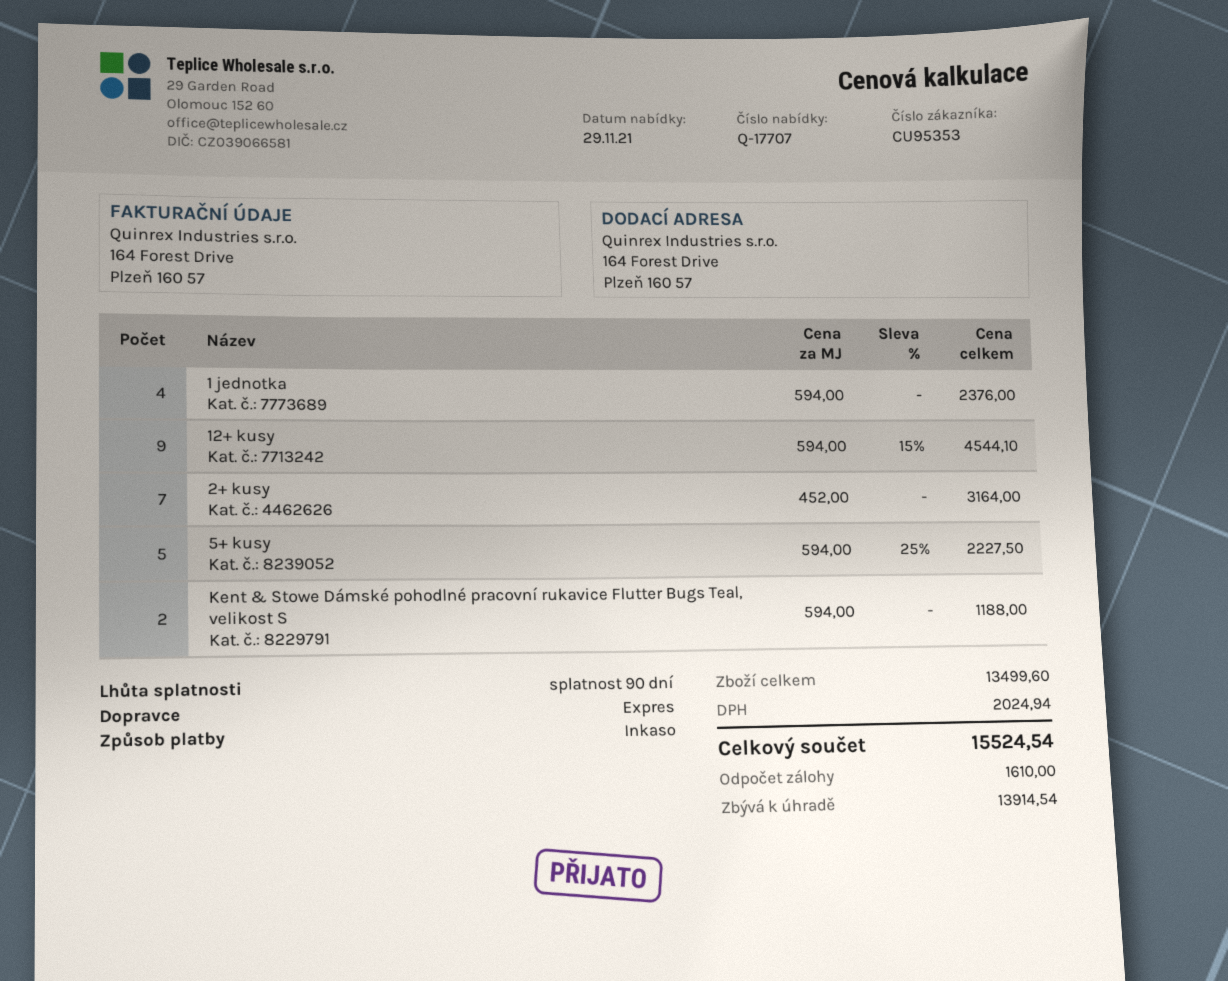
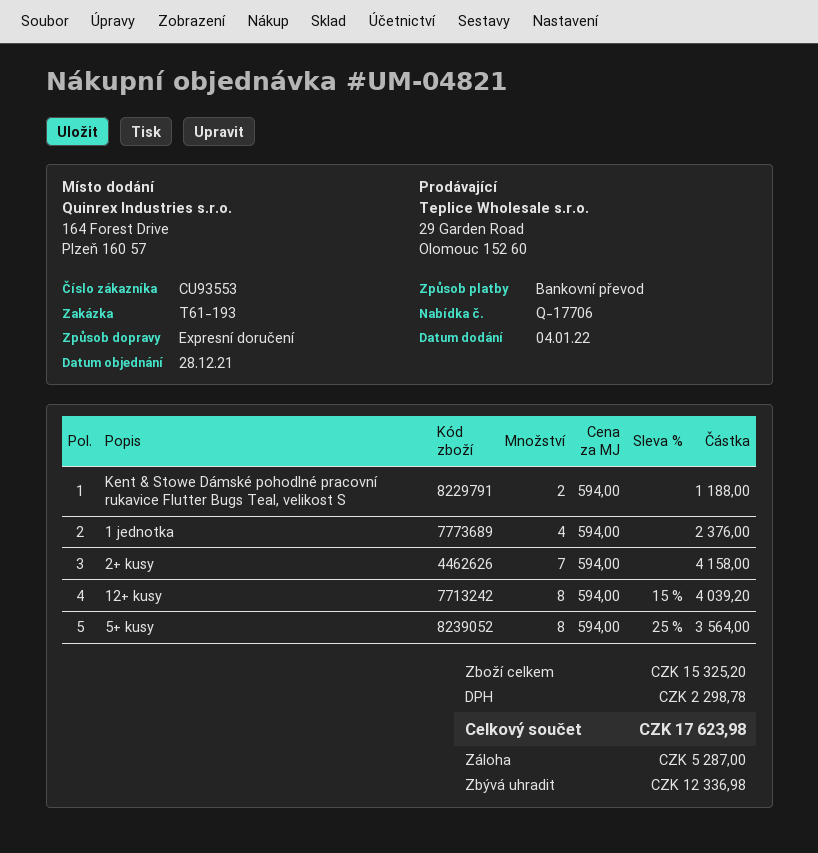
quote number: Q-17707 -> Q-17706
customer number: CU95353 -> CU93553
payment method: direct debit -> bank transfer
12+ kusy: 9 x 594.00 - 15% = 4544.10 -> 8 x 594.00 - 15% = 4039.20
2+ kusy: 7 x 452.00 = 3164.00 -> 7 x 594.00 = 4158.00
5+ kusy: 5 x 594.00 - 25% = 2227.50 -> 8 x 594.00 - 25% = 3564.00
subtotal: 13499.60 -> 15325.20
tax: 2024.94 -> 2298.78
total: 15524.54 -> 17623.98
deposit: 1610.00 -> 5287.00
balance: 13914.54 -> 12336.98

